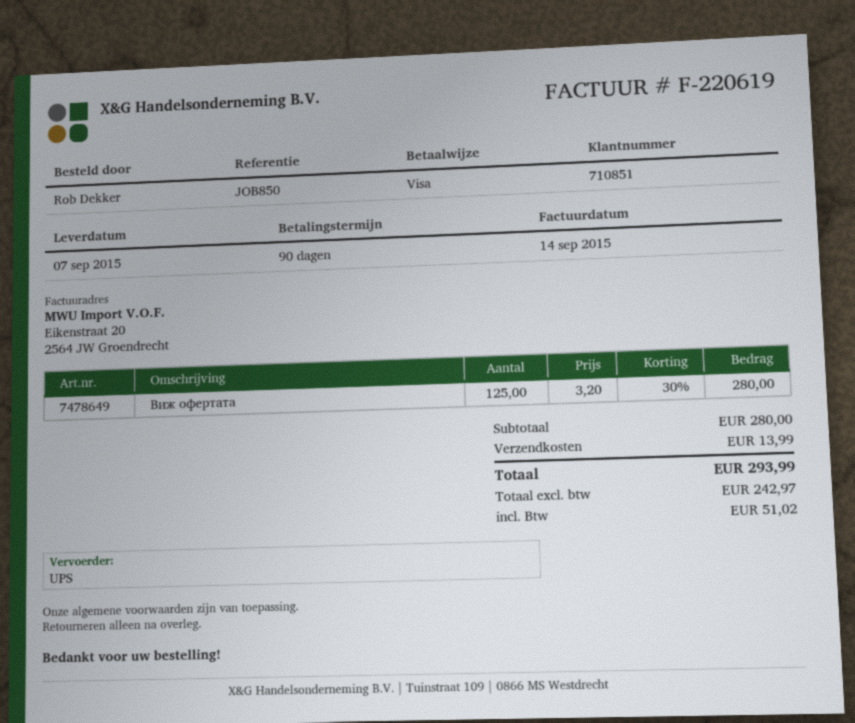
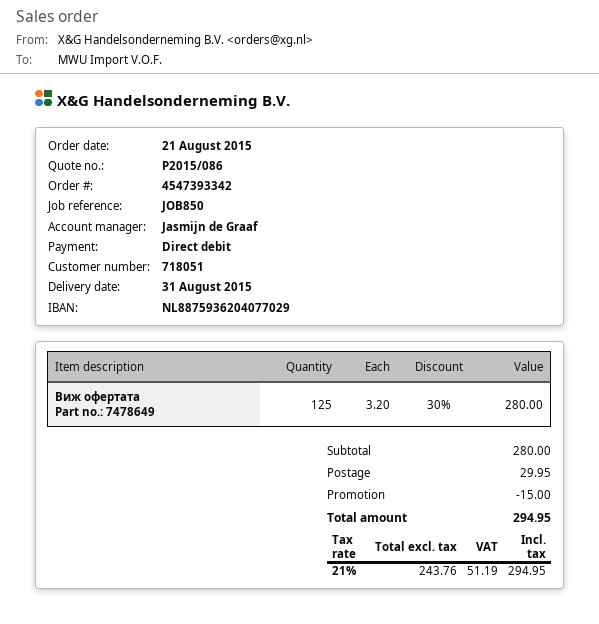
delivery date: 2015-09-07 -> 2015-08-31
customer number: 710851 -> 718051
payment method: Visa -> direct debit
discount: none -> 15.00
shipping: 13.99 -> 29.95
net: 242.97 -> 243.76
tax: 51.02 -> 51.19
total: 293.99 -> 294.95

